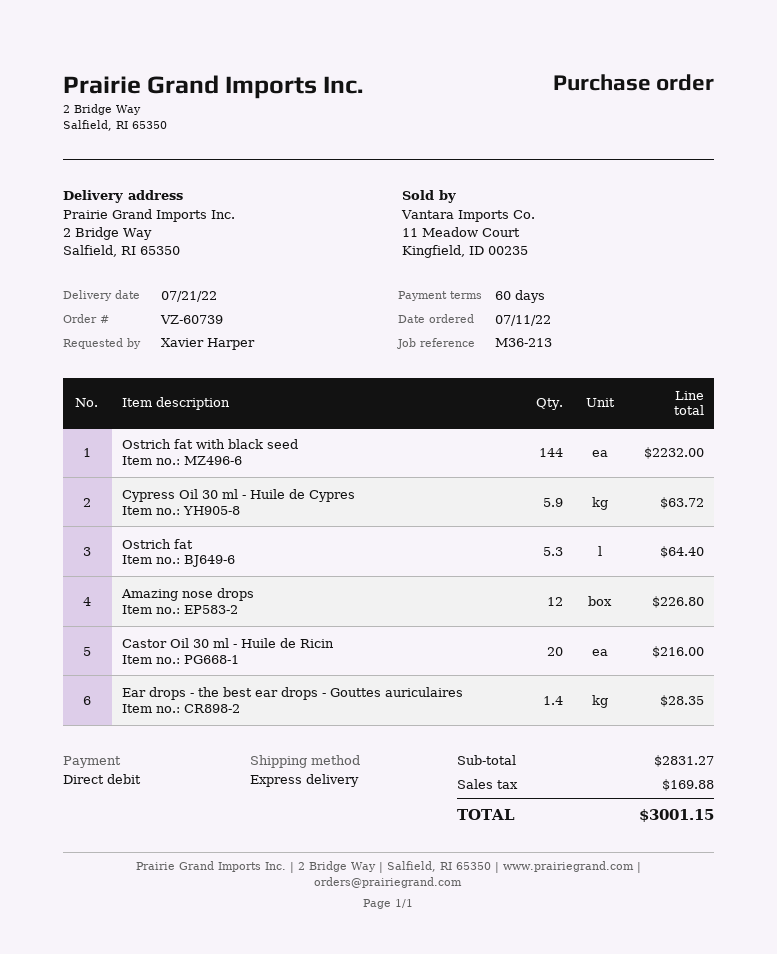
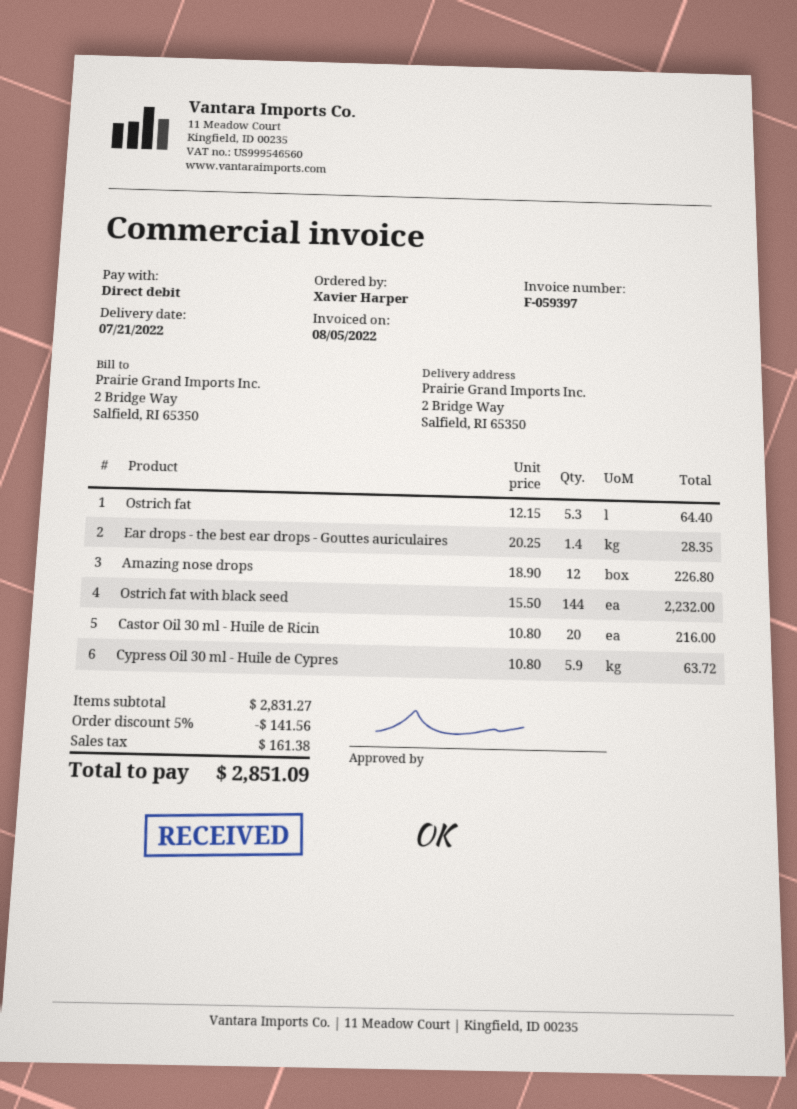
discount: none -> 5% = 141.56
tax: 169.88 -> 161.38
total: 3001.15 -> 2851.09

